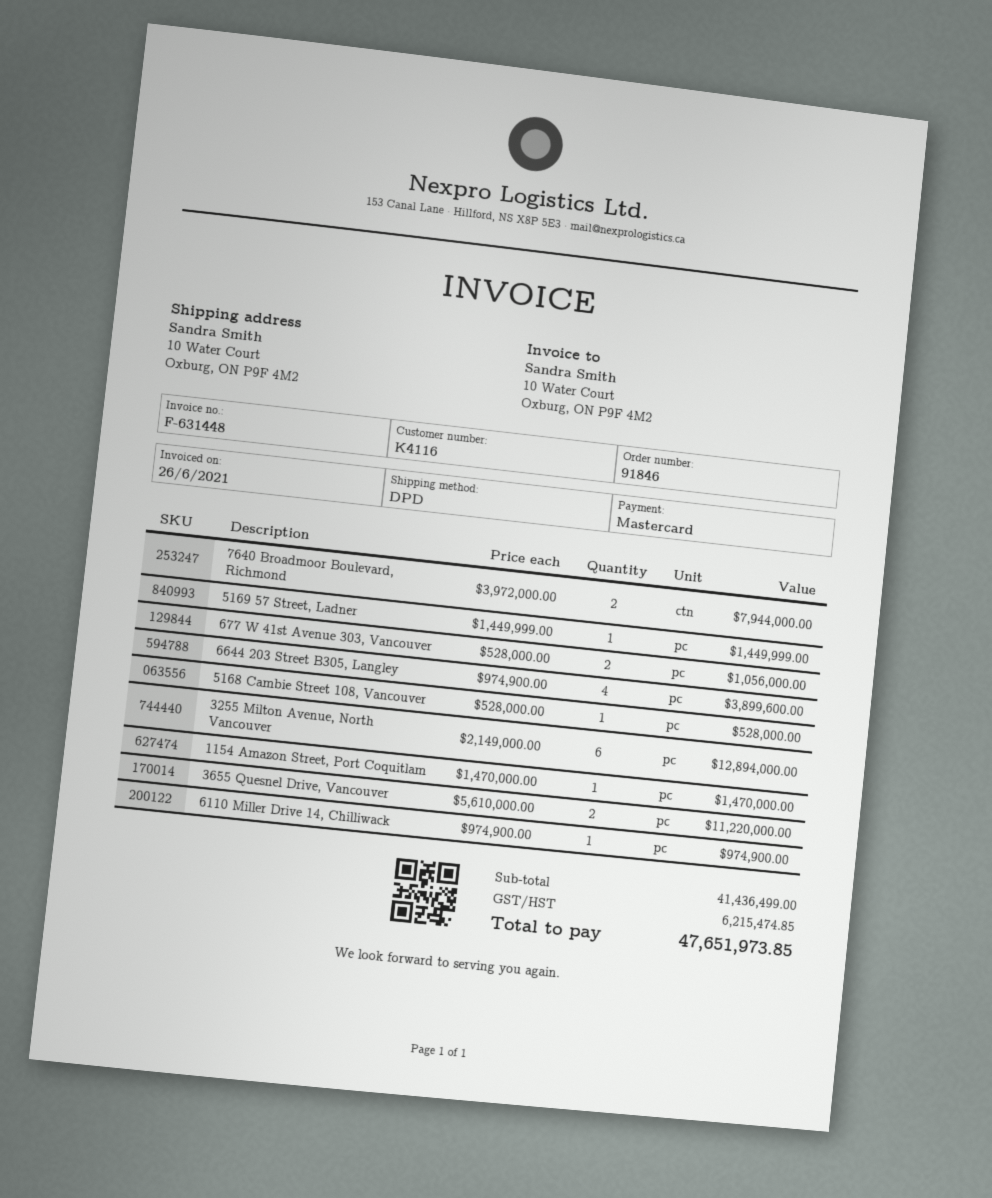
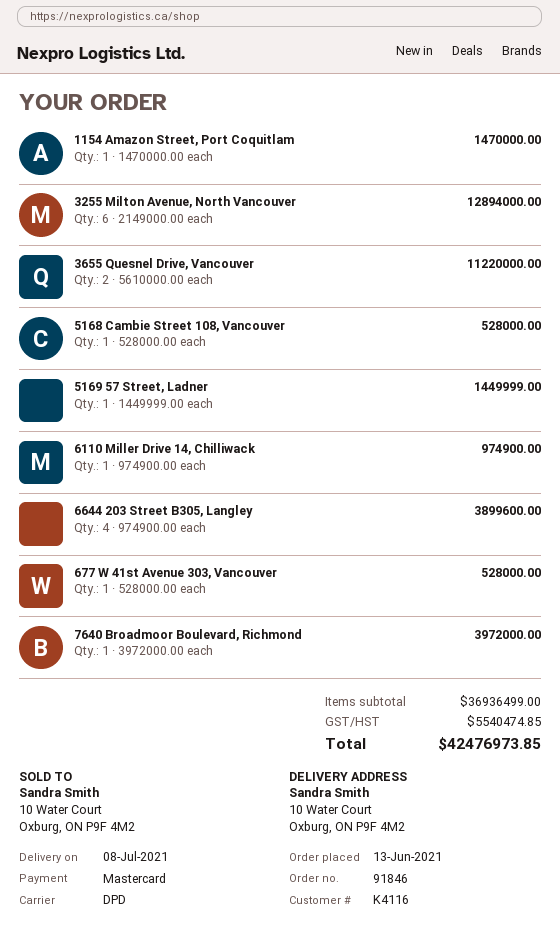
7640 Broadmoor Boulevard, Richmond: 2 x 3972000.00 = 7944000.00 -> 1 x 3972000.00 = 3972000.00
677 W 41st Avenue 303, Vancouver: 2 x 528000.00 = 1056000.00 -> 1 x 528000.00 = 528000.00
subtotal: 41436499.00 -> 36936499.00
tax: 6215474.85 -> 5540474.85
total: 47651973.85 -> 42476973.85

